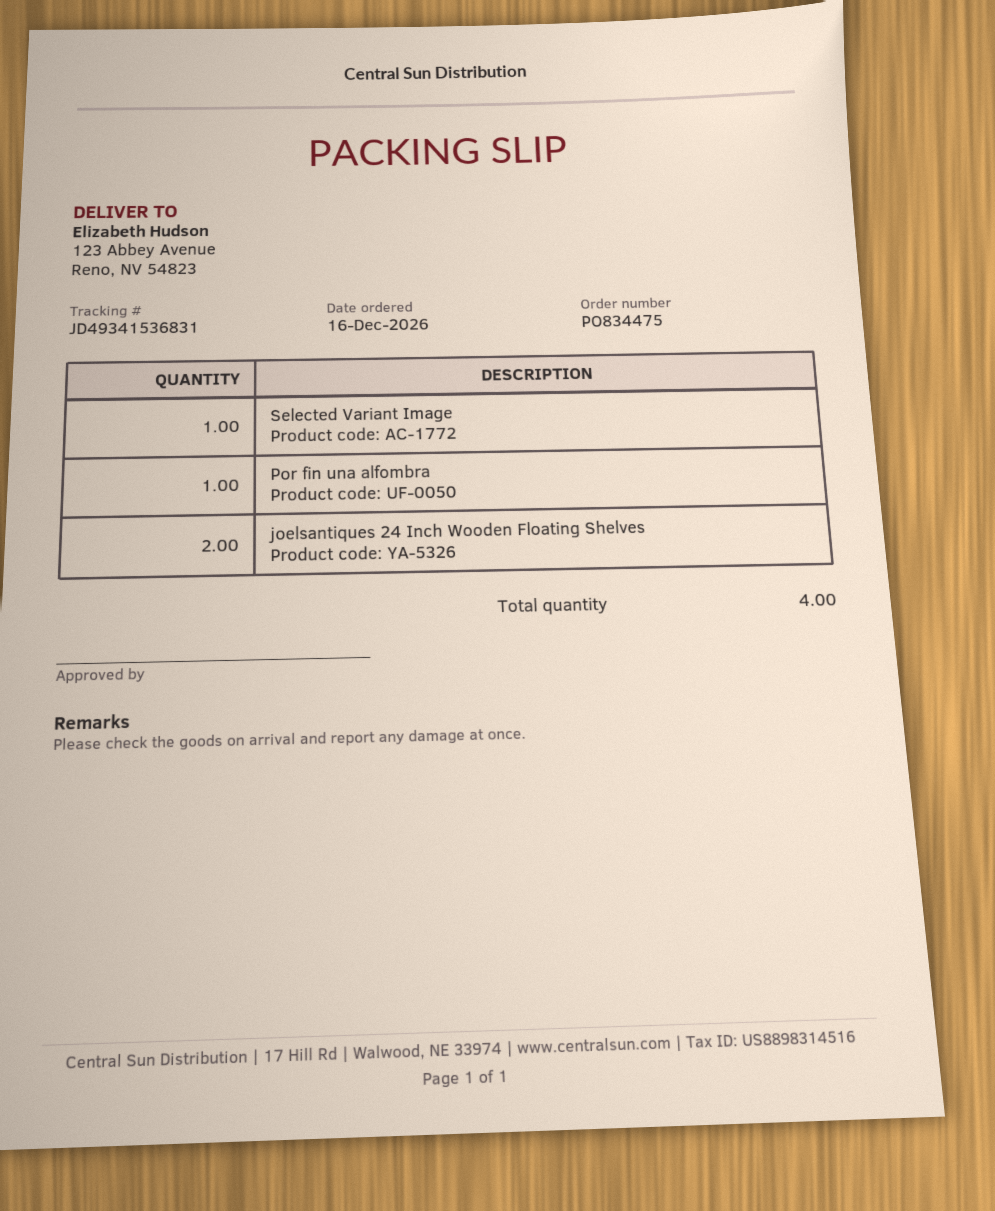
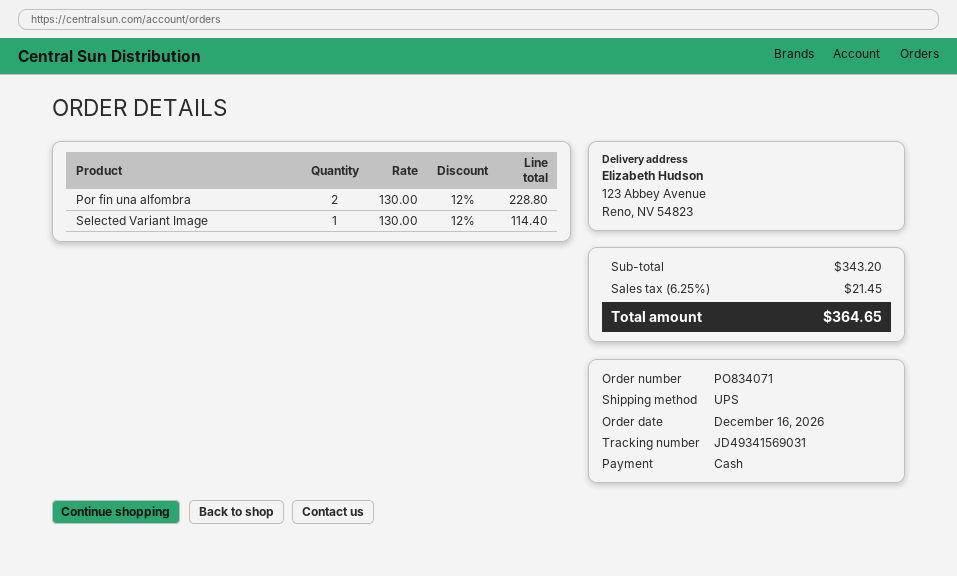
order number: PO834475 -> PO834071
tracking number: JD49341536831 -> JD49341569031
Por fin una alfombra: 1 -> 2
joelsantiques 24 Inch Wooden Floating Shelves: 2 -> none

